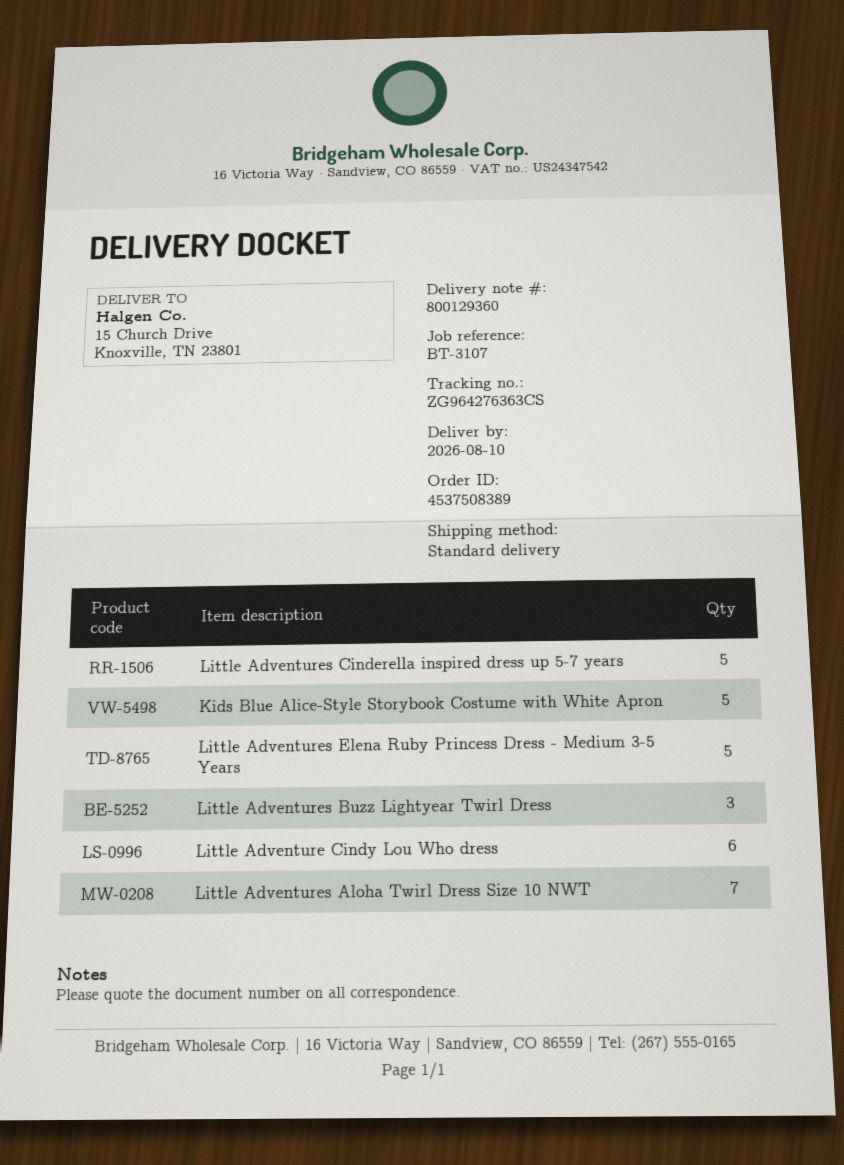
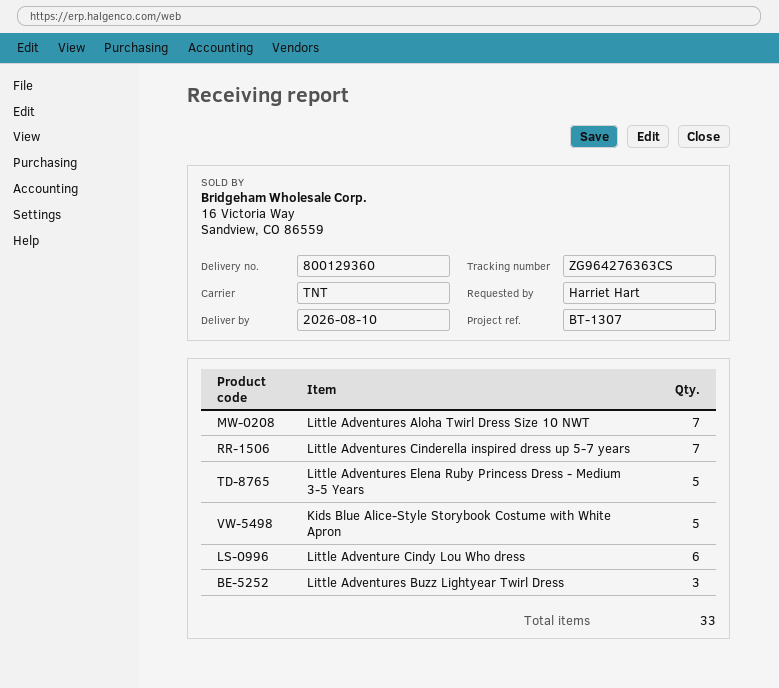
reference: BT-3107 -> BT-1307
shipping method: standard -> TNT
Little Adventures Cinderella inspired dress up 5-7 years: 5 -> 7

